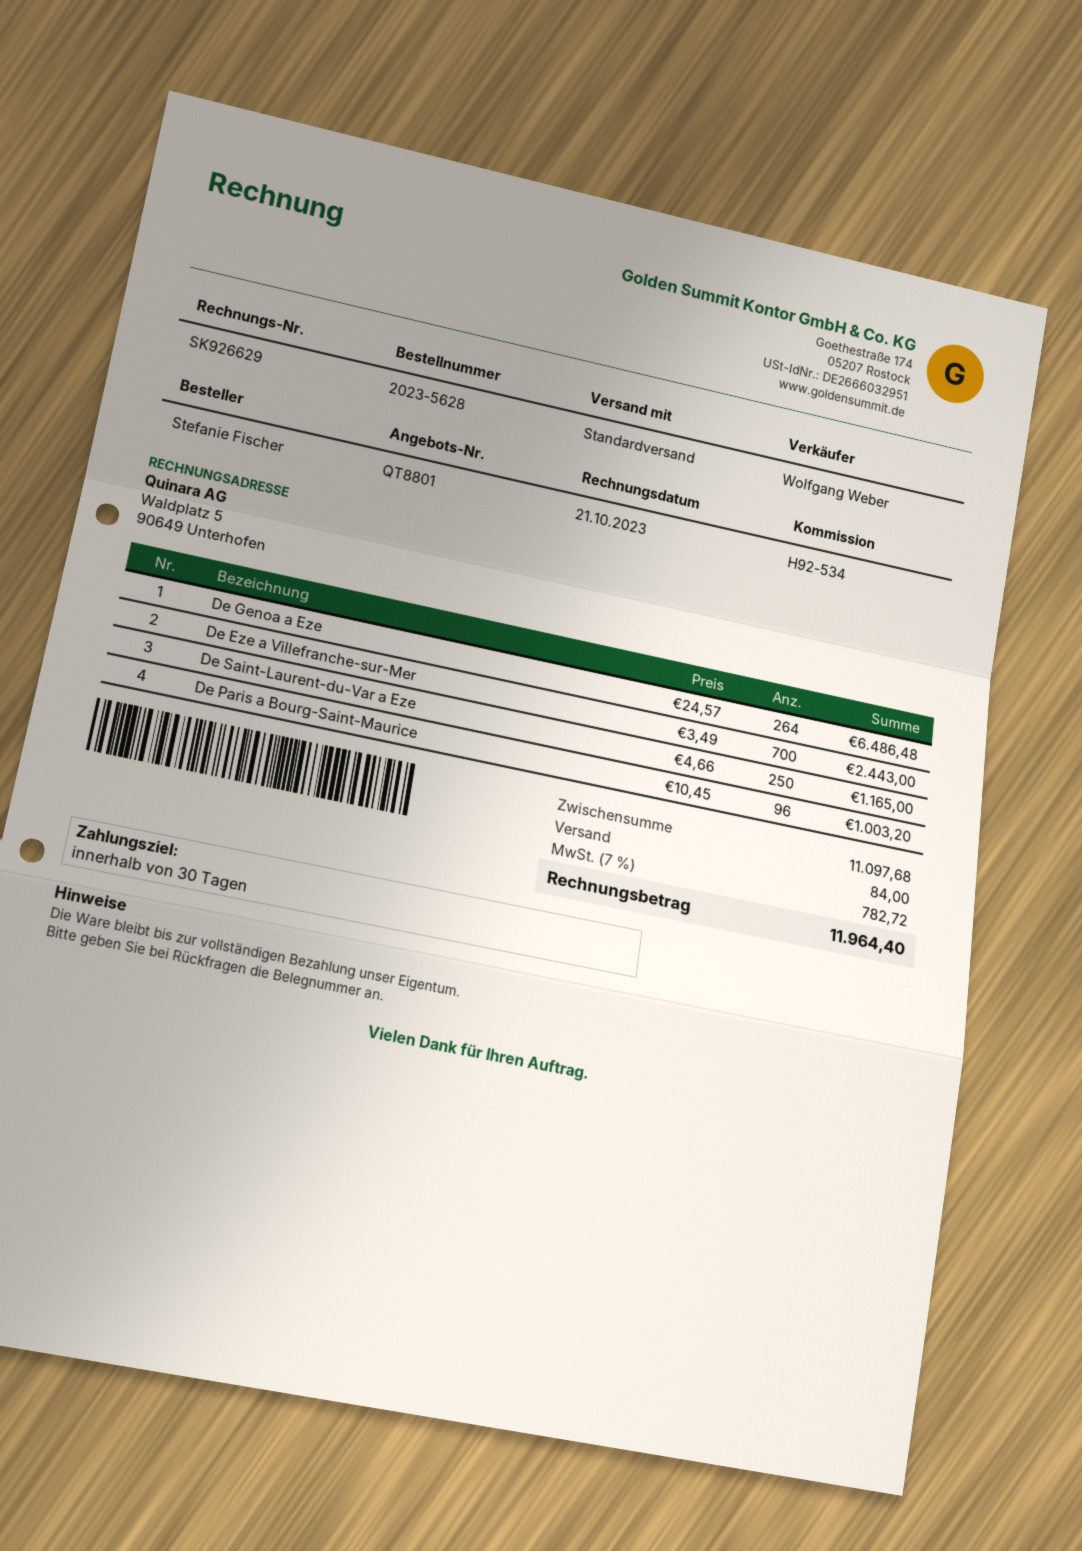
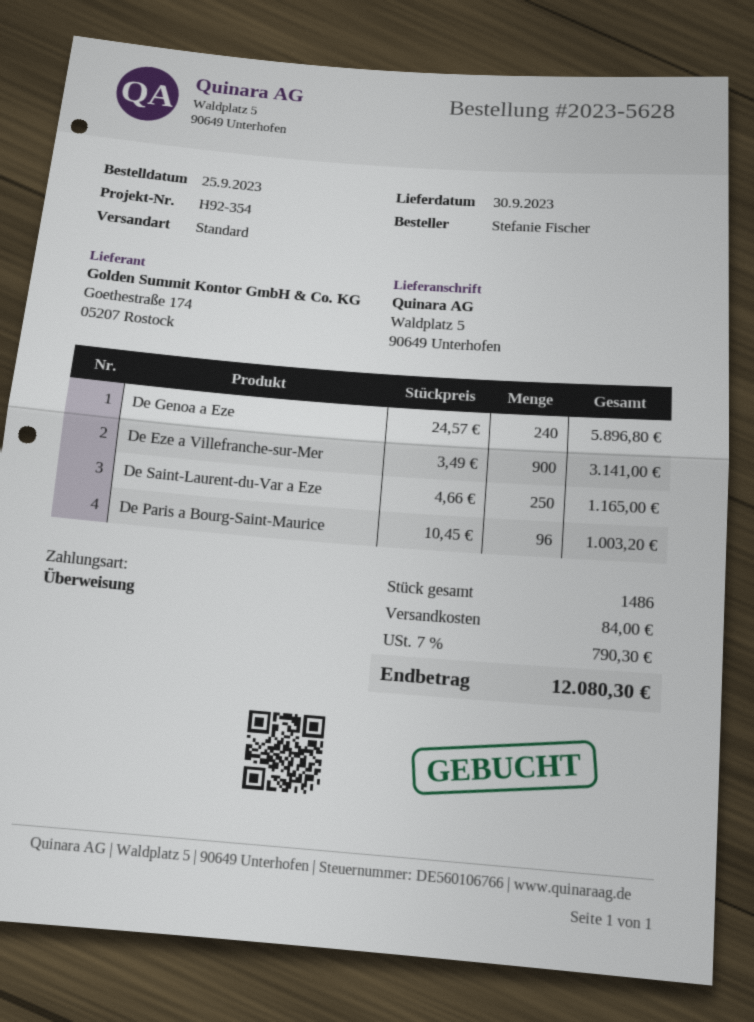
reference: H92-534 -> H92-354
De Genoa a Eze: 264 x 24.57 = 6486.48 -> 240 x 24.57 = 5896.80
De Eze a Villefranche-sur-Mer: 700 x 3.49 = 2443.00 -> 900 x 3.49 = 3141.00
tax: 7% = 782.72 -> 7% = 790.30
total: 11964.40 -> 12080.30

